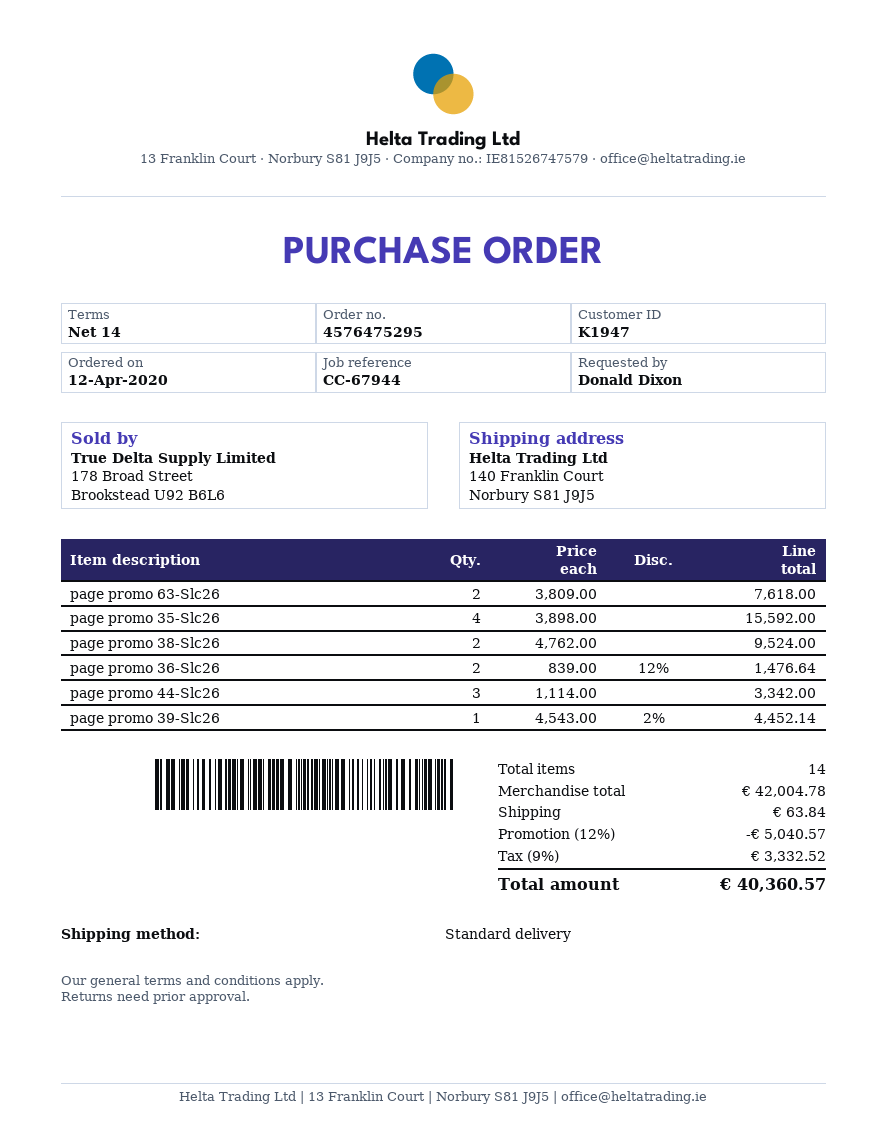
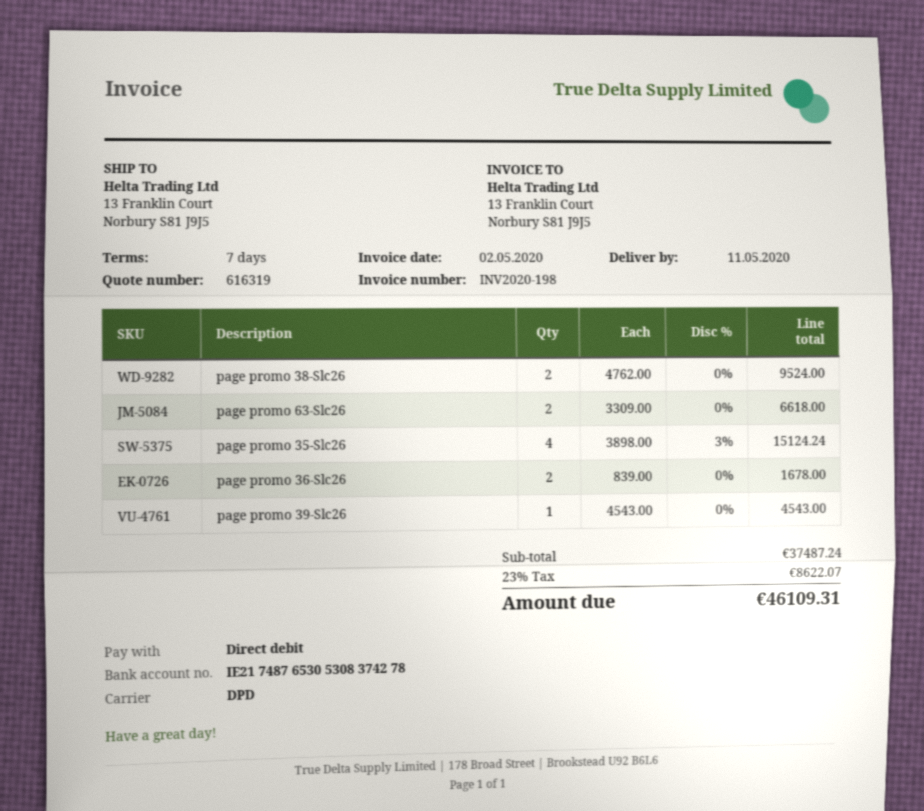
payment terms: 14 days -> 7 days
shipping method: standard -> DPD
ship to: 140 Franklin Court, Norbury S81 J9J5 -> 13 Franklin Court, Norbury S81 J9J5
page promo 63-Slc26: 2 x 3809.00 = 7618.00 -> 2 x 3309.00 = 6618.00
page promo 35-Slc26: 4 x 3898.00 = 15592.00 -> 4 x 3898.00 - 3% = 15124.24
page promo 36-Slc26: 2 x 839.00 - 12% = 1476.64 -> 2 x 839.00 = 1678.00
page promo 44-Slc26: 3 x 1114.00 = 3342.00 -> none
page promo 39-Slc26: 1 x 4543.00 - 2% = 4452.14 -> 1 x 4543.00 = 4543.00
subtotal: 42004.78 -> 37487.24
discount: 12% = 5040.57 -> none
shipping: 63.84 -> none
tax: 9% = 3332.52 -> 23% = 8622.07
total: 40360.57 -> 46109.31

